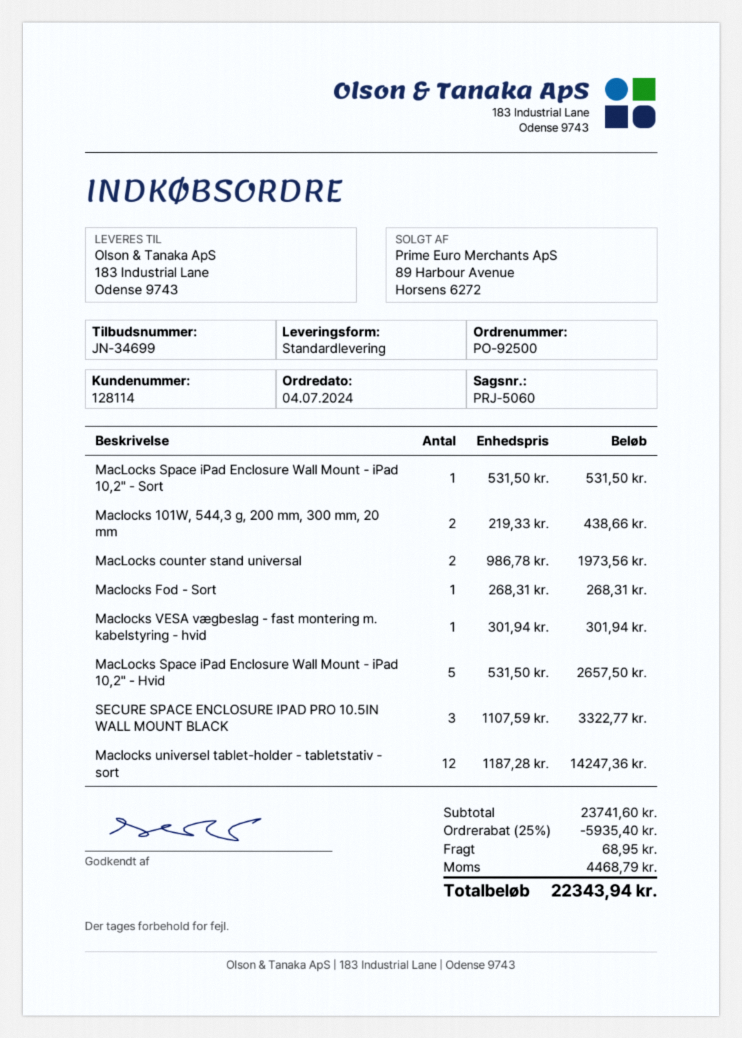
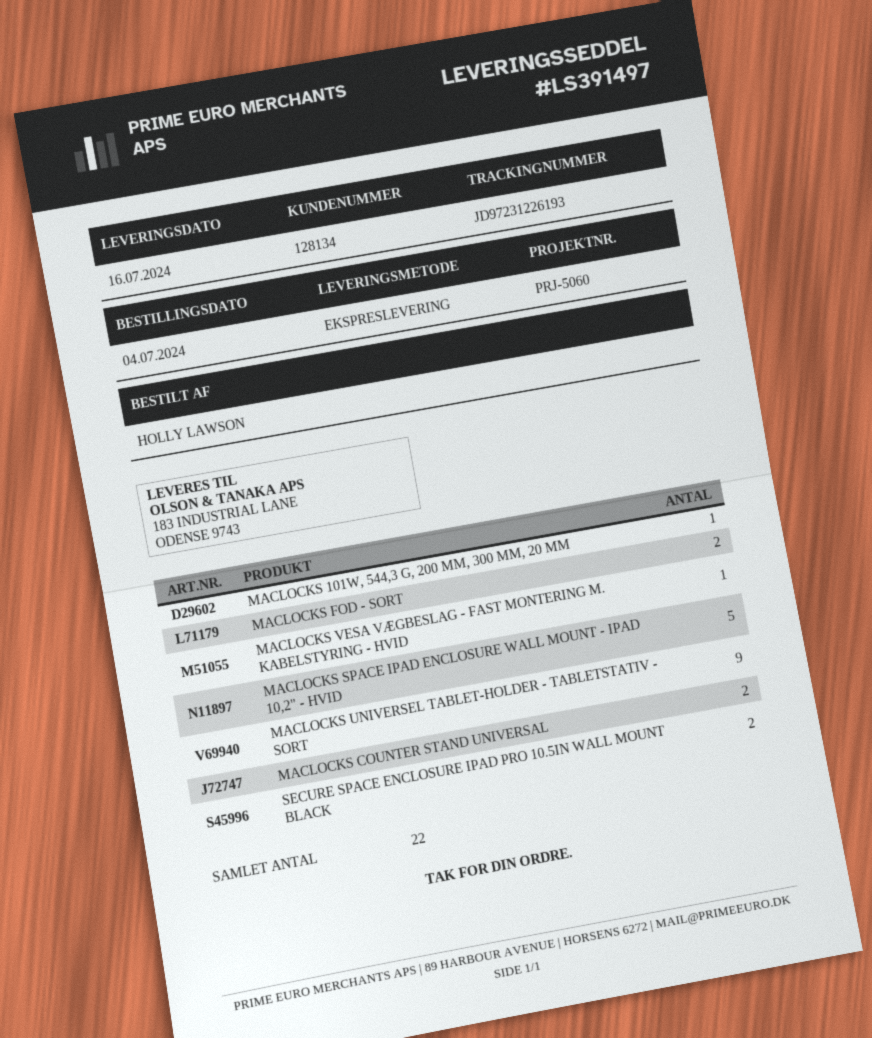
customer number: 128114 -> 128134
shipping method: standard -> express
MacLocks Space iPad Enclosure Wall Mount - iPad 10,2" - Sort: 1 -> none
Maclocks 101W, 544,3 g, 200 mm, 300 mm, 20 mm: 2 -> 1
Maclocks Fod - Sort: 1 -> 2
SECURE SPACE ENCLOSURE IPAD PRO 10.5IN WALL MOUNT BLACK: 3 -> 2
Maclocks universel tablet-holder - tabletstativ - sort: 12 -> 9

